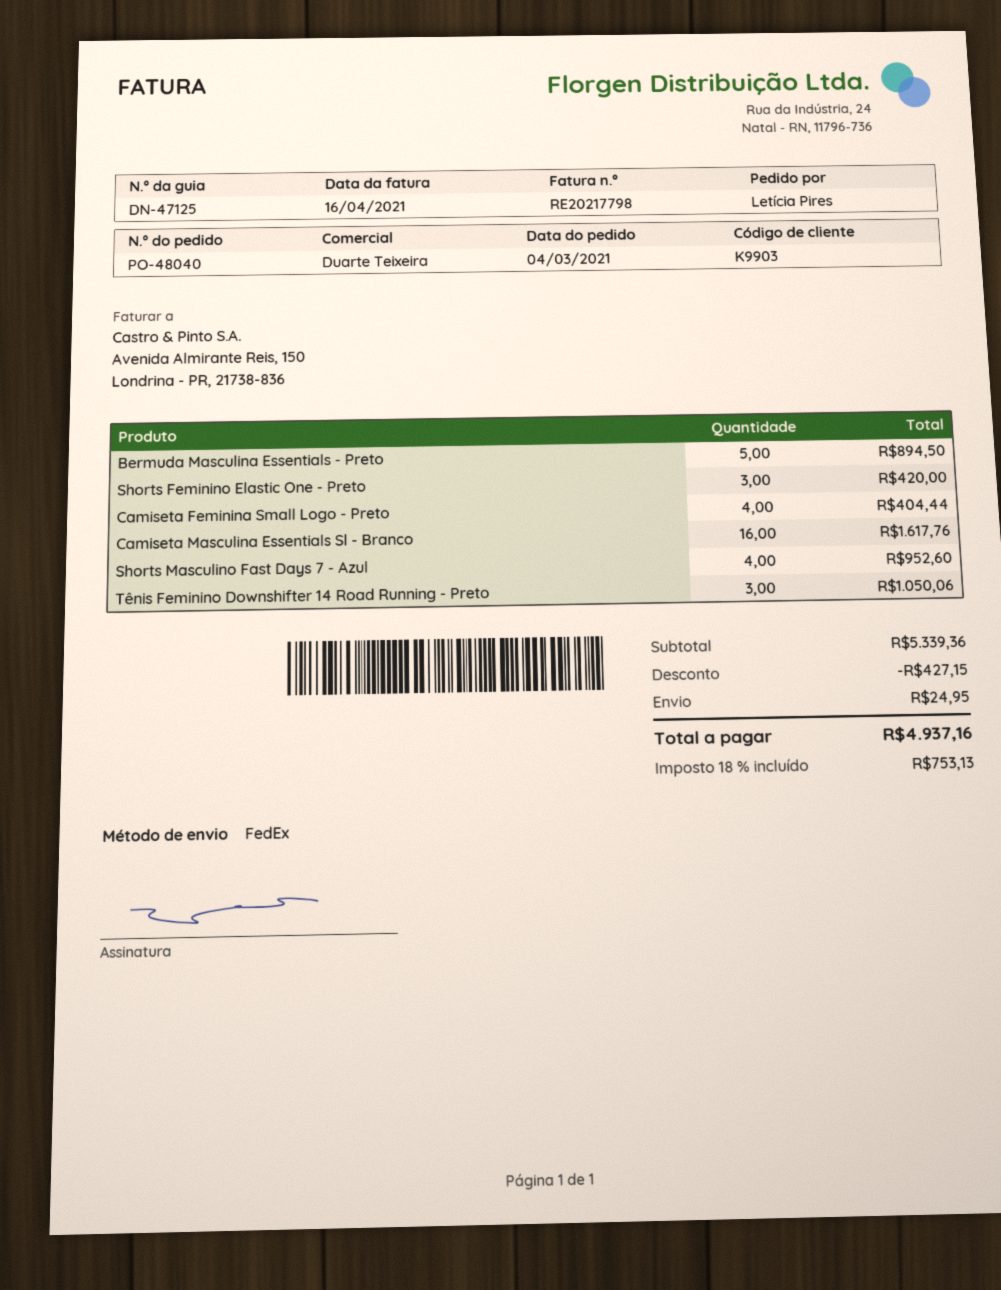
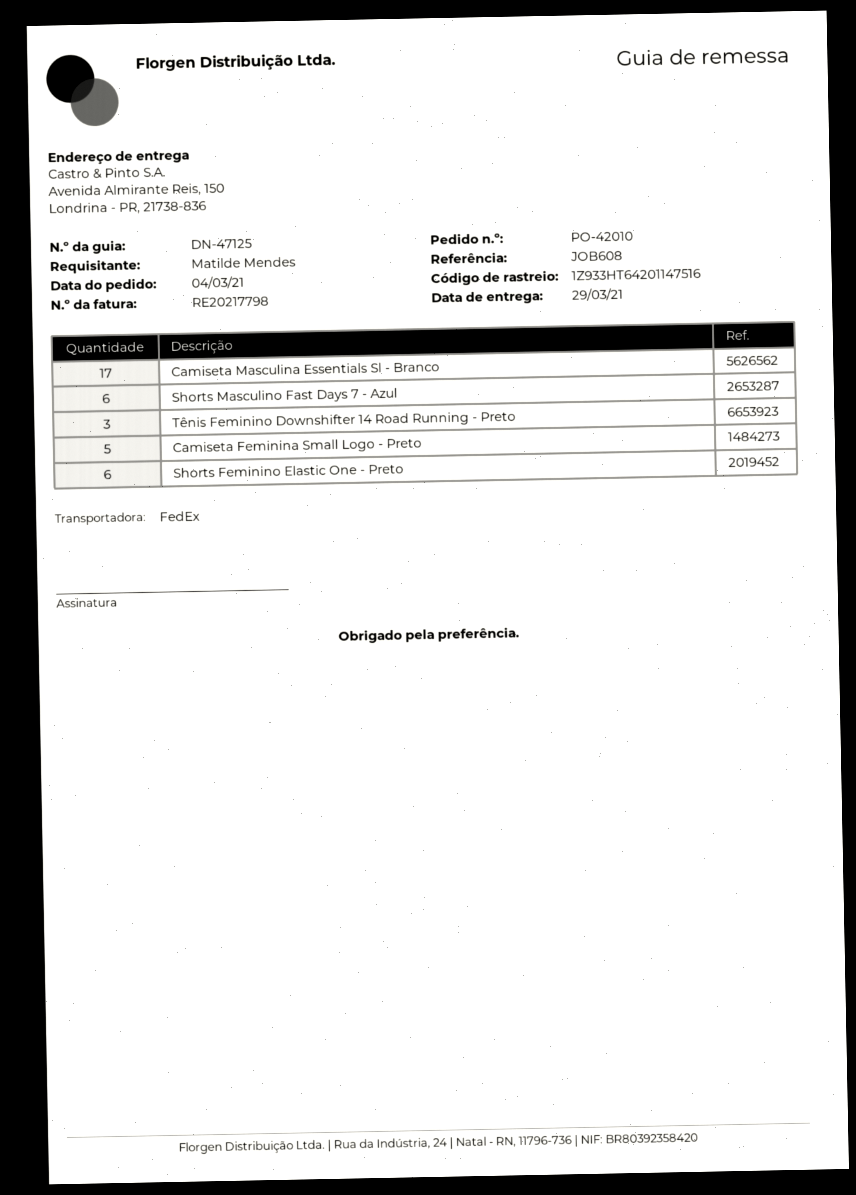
order number: PO-48040 -> PO-42010
ordered by: Letícia Pires -> Matilde Mendes
Bermuda Masculina Essentials - Preto: 5 -> none
Shorts Feminino Elastic One - Preto: 3 -> 6
Camiseta Feminina Small Logo - Preto: 4 -> 5
Camiseta Masculina Essentials Sl - Branco: 16 -> 17
Shorts Masculino Fast Days 7 - Azul: 4 -> 6

